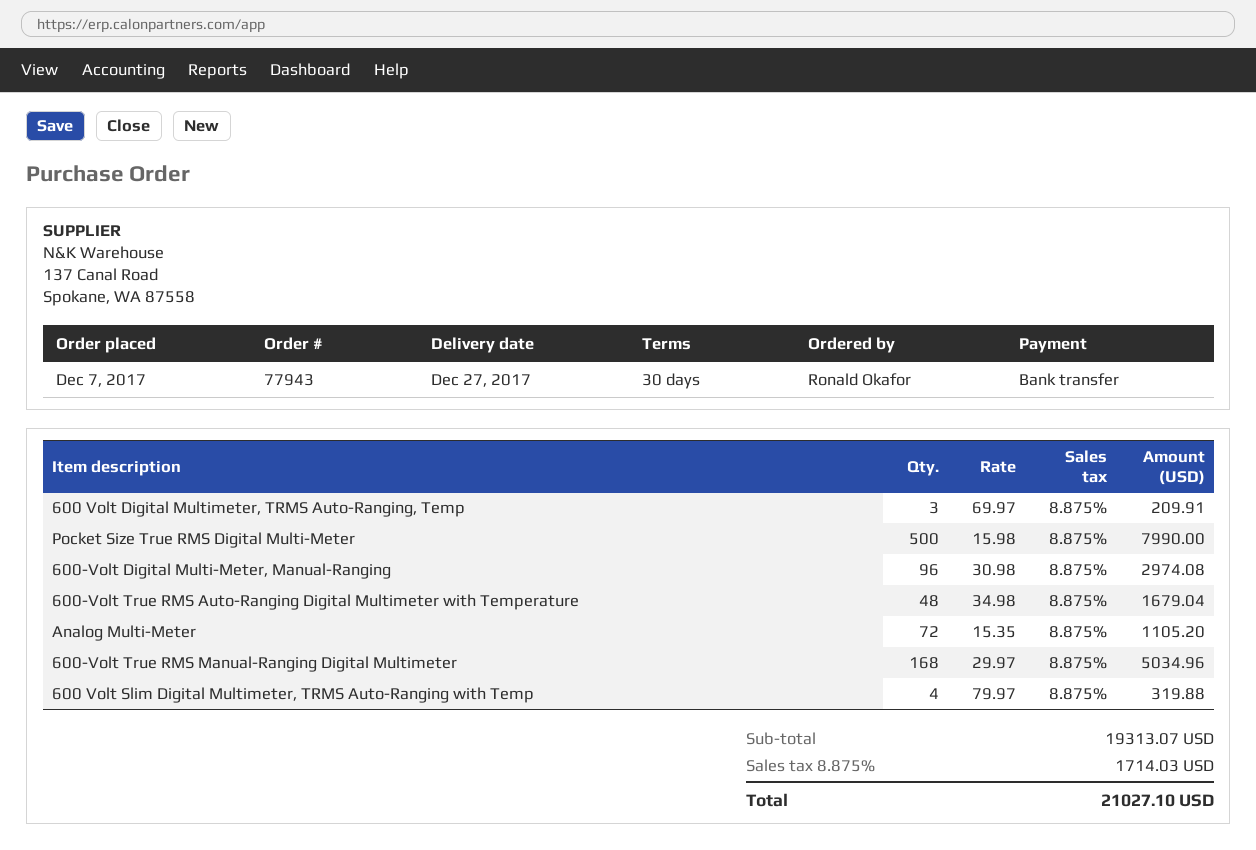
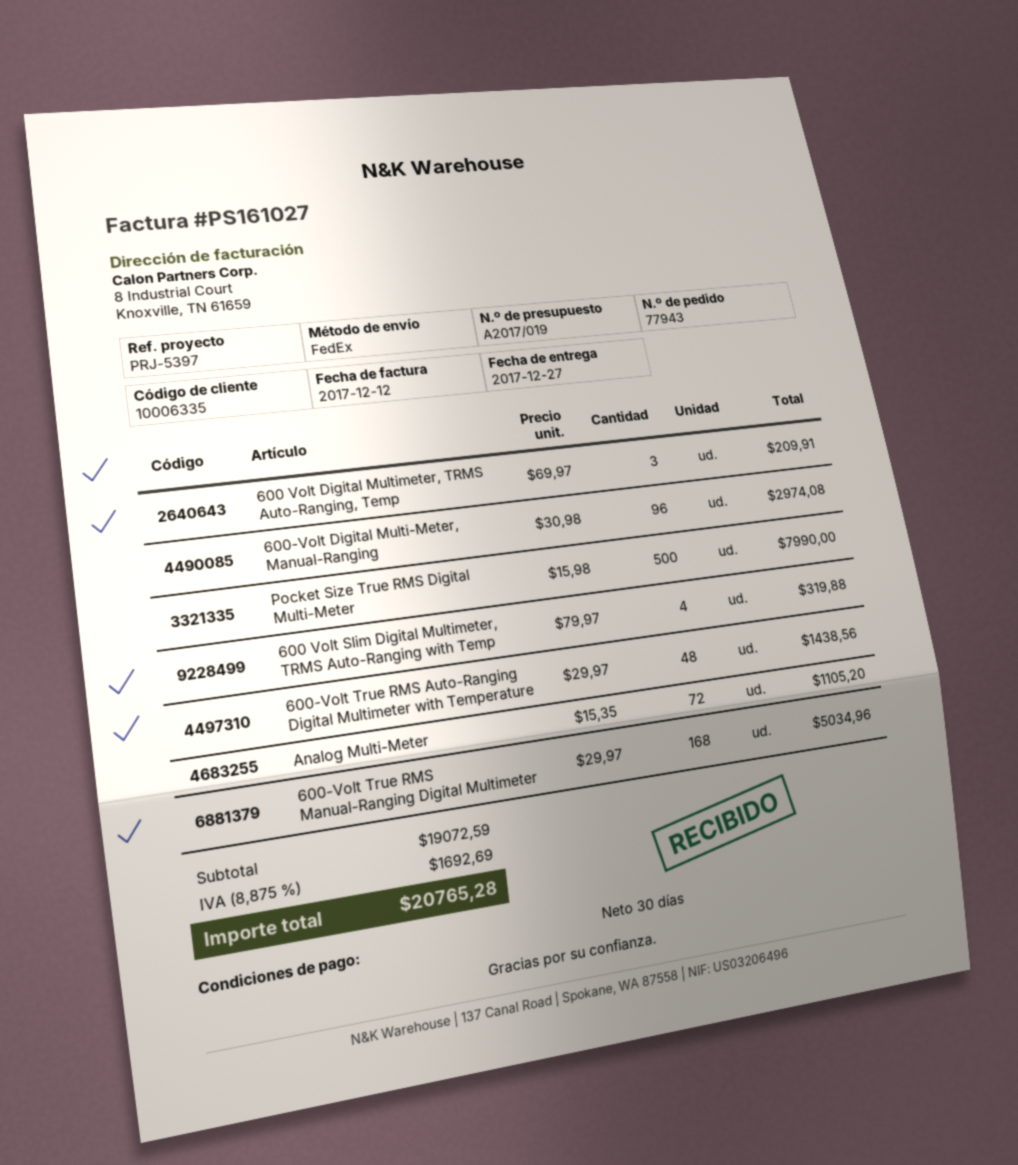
600-Volt True RMS Auto-Ranging Digital Multimeter with Temperature: 48 x 34.98 = 1679.04 -> 48 x 29.97 = 1438.56
subtotal: 19313.07 -> 19072.59
tax: 8.875% = 1714.03 -> 8.875% = 1692.69
total: 21027.10 -> 20765.28

